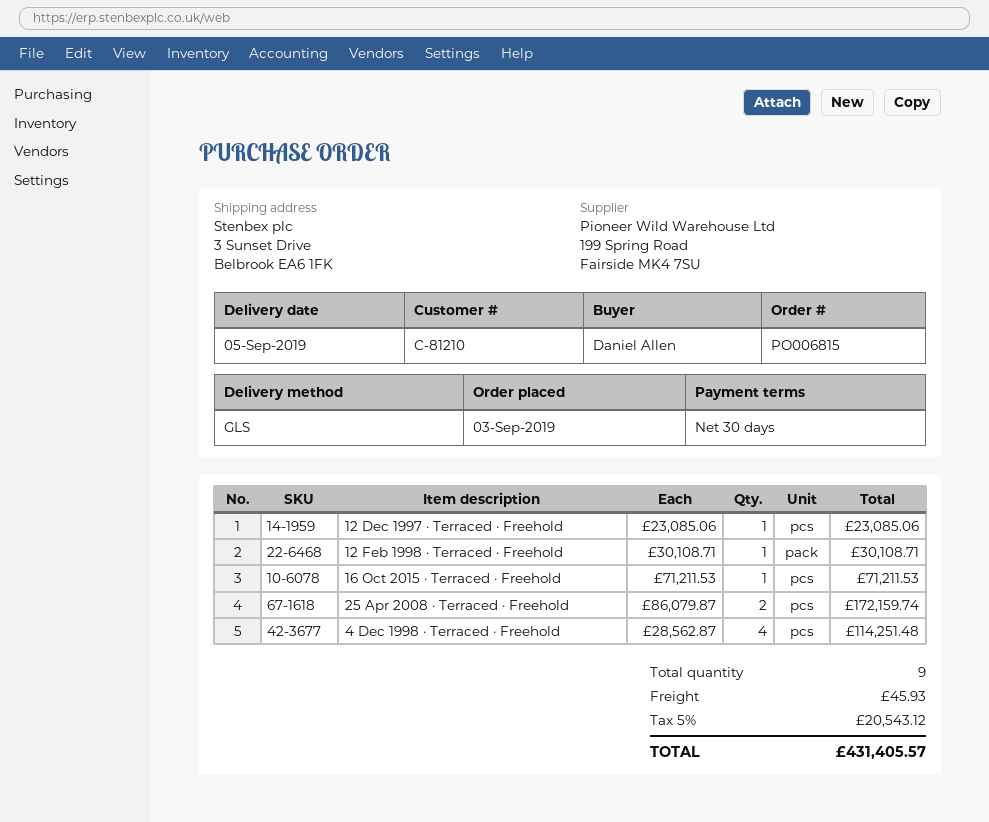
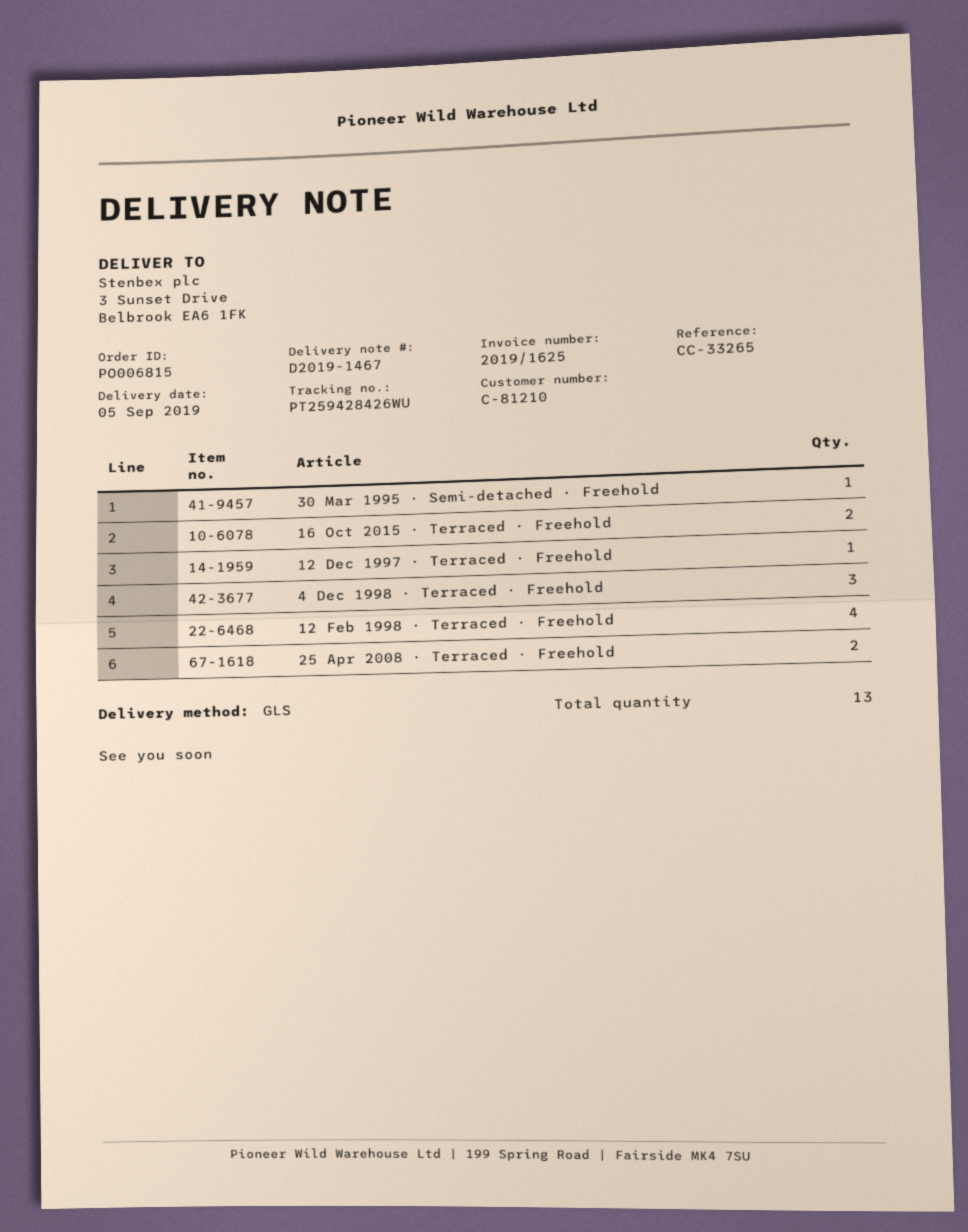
12 Feb 1998 · Terraced · Freehold: 1 -> 4
16 Oct 2015 · Terraced · Freehold: 1 -> 2
4 Dec 1998 · Terraced · Freehold: 4 -> 3
30 Mar 1995 · Semi-detached · Freehold: none -> 1
total quantity: 9 -> 13

